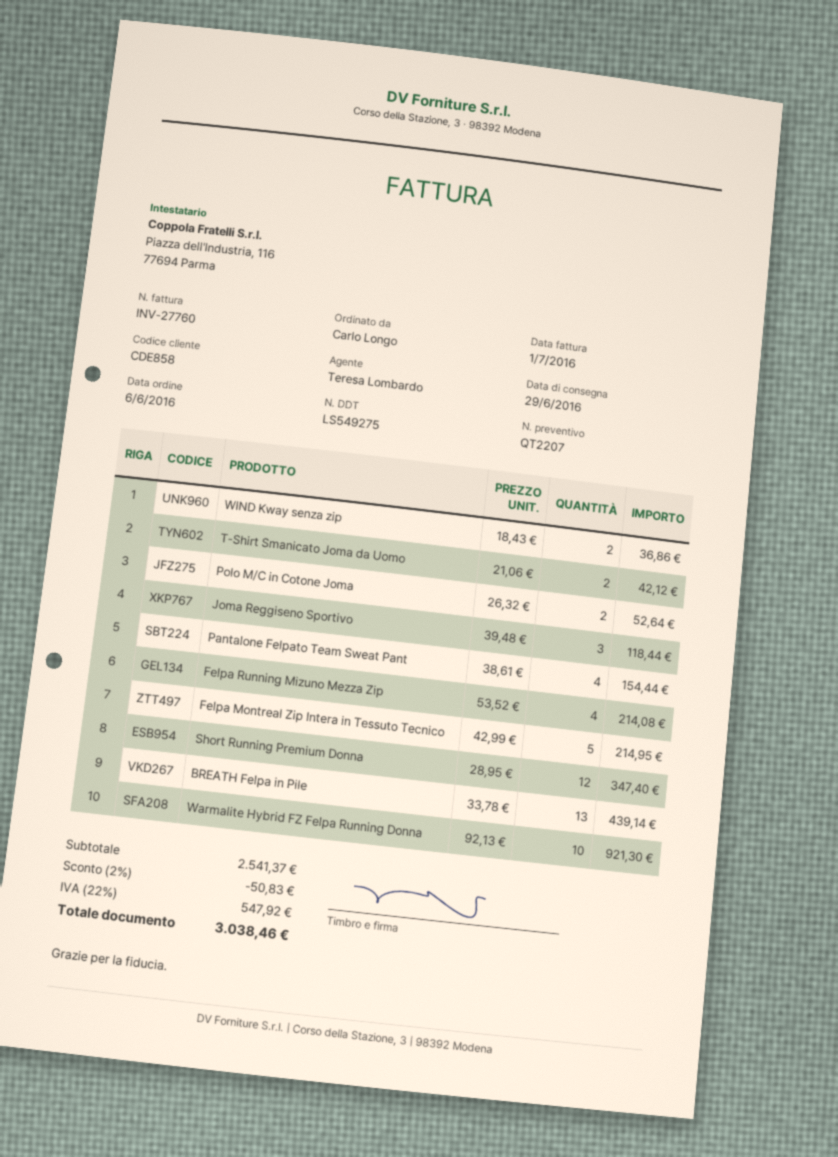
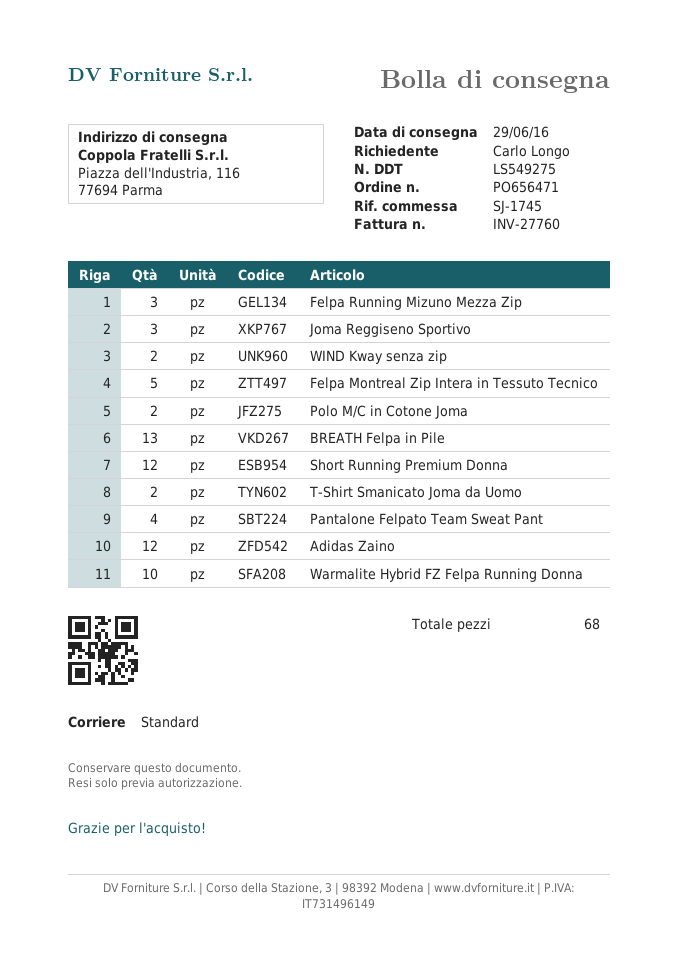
Felpa Running Mizuno Mezza Zip: 4 -> 3
Adidas Zaino: none -> 12

